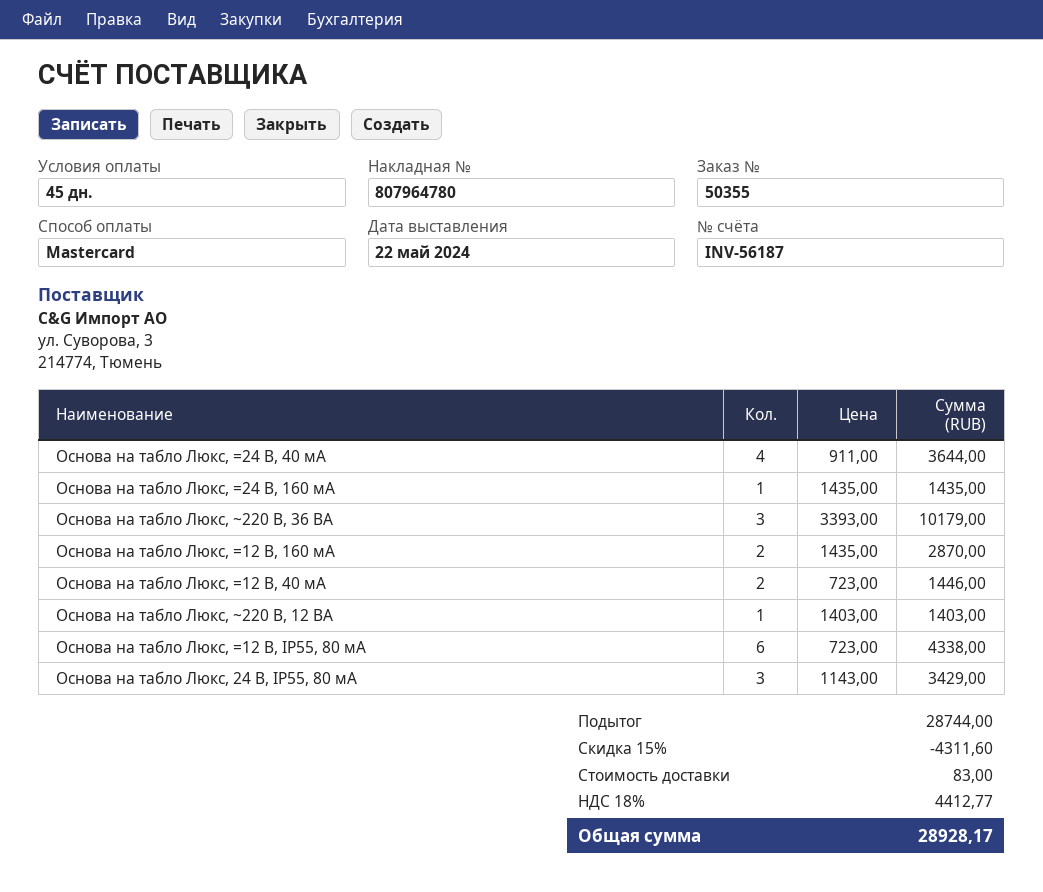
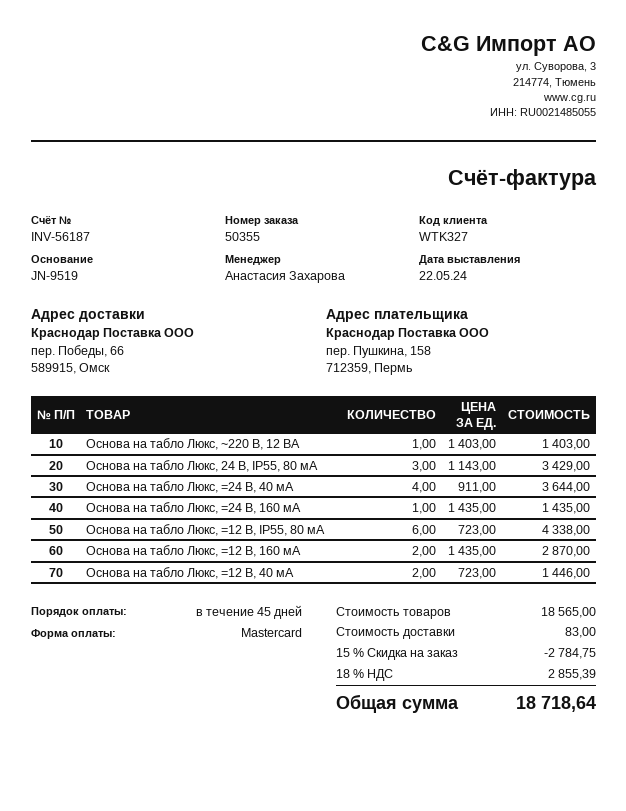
Основа на табло Люкс, ~220 В, 36 ВА: 3 x 3393.00 = 10179.00 -> none
subtotal: 28744.00 -> 18565.00
discount: 15% = 4311.60 -> 15% = 2784.75
tax: 18% = 4412.77 -> 18% = 2855.39
total: 28928.17 -> 18718.64

